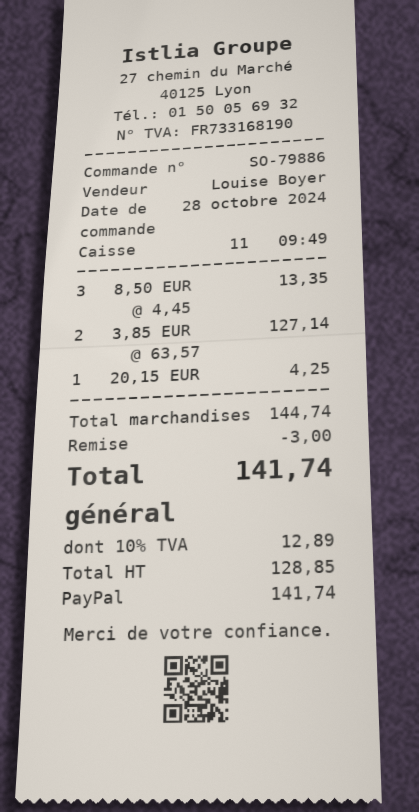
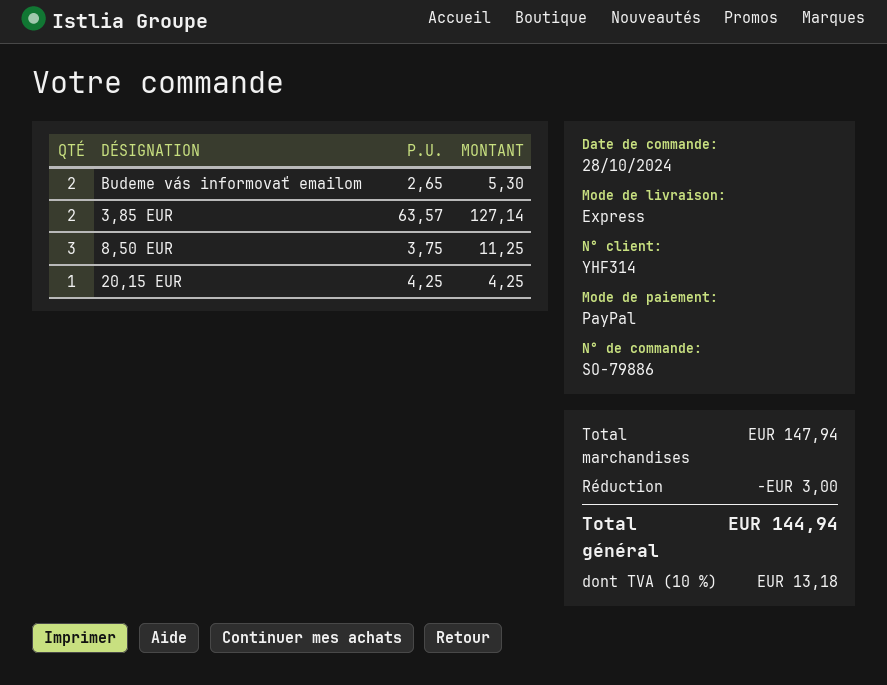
8,50 EUR: 3 x 4.45 = 13.35 -> 3 x 3.75 = 11.25
Budeme vás informovať emailom: none -> 2 x 2.65 = 5.30
subtotal: 144.74 -> 147.94
tax: 10% = 12.89 -> 10% = 13.18
total: 141.74 -> 144.94

